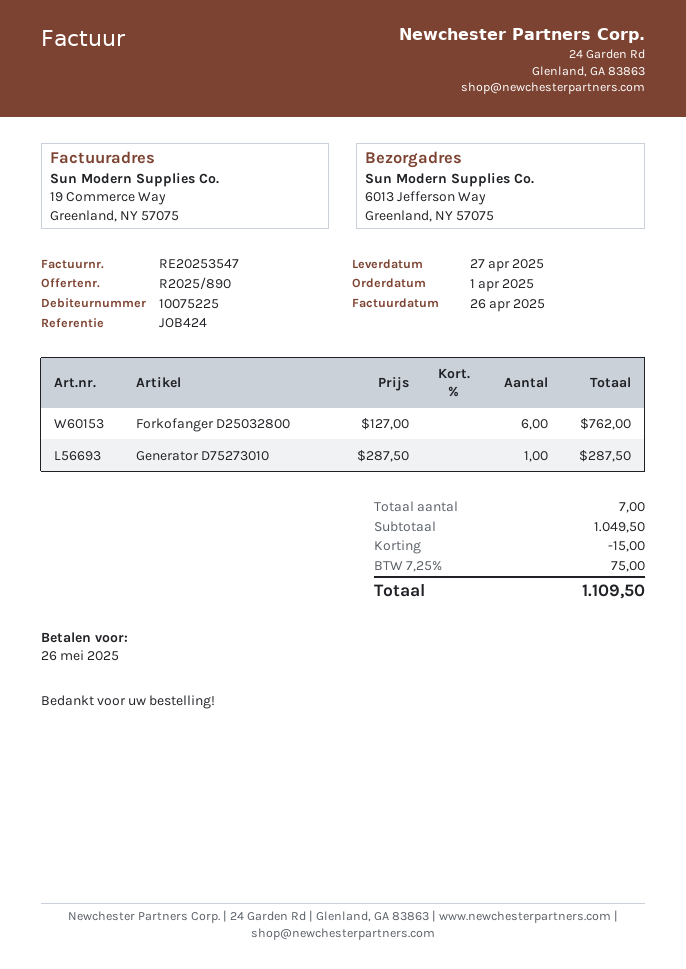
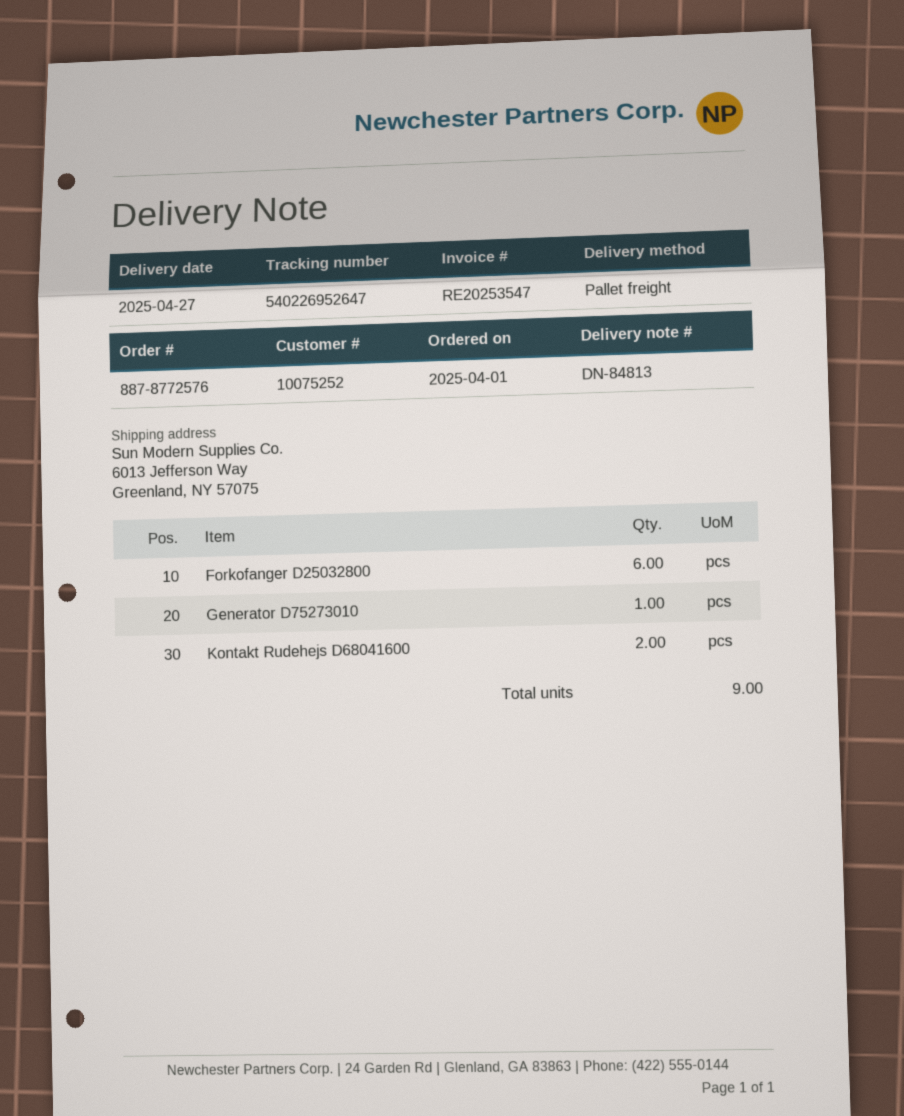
customer number: 10075225 -> 10075252
Kontakt Rudehejs D68041600: none -> 2
total quantity: 7 -> 9

